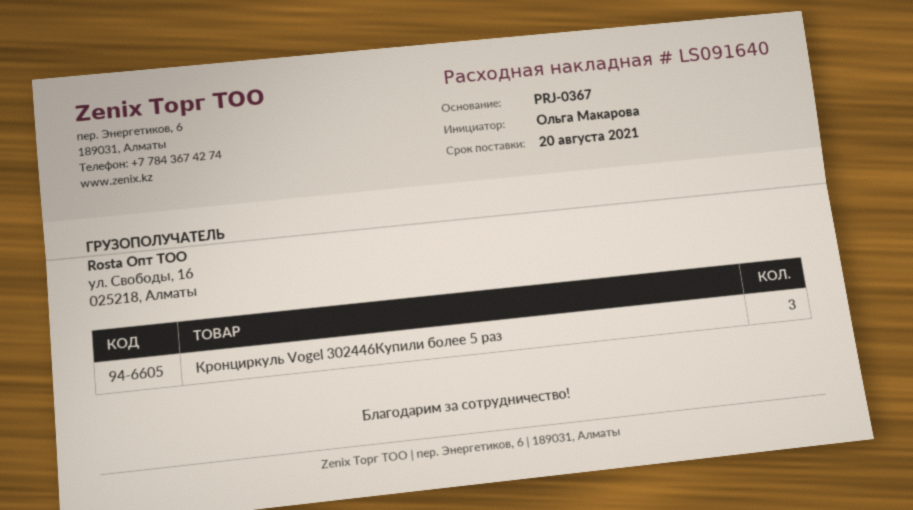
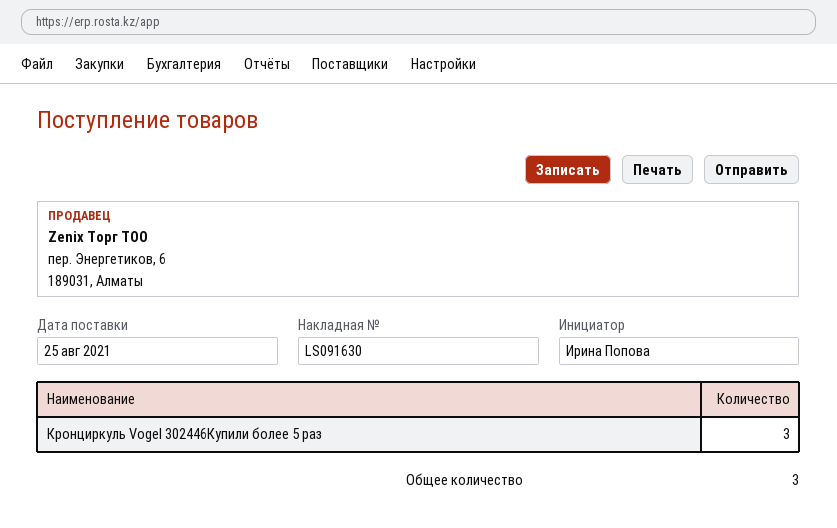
delivery note number: LS091640 -> LS091630
delivery date: 2021-08-20 -> 2021-08-25
ordered by: Ольга Макарова -> Ирина Попова

